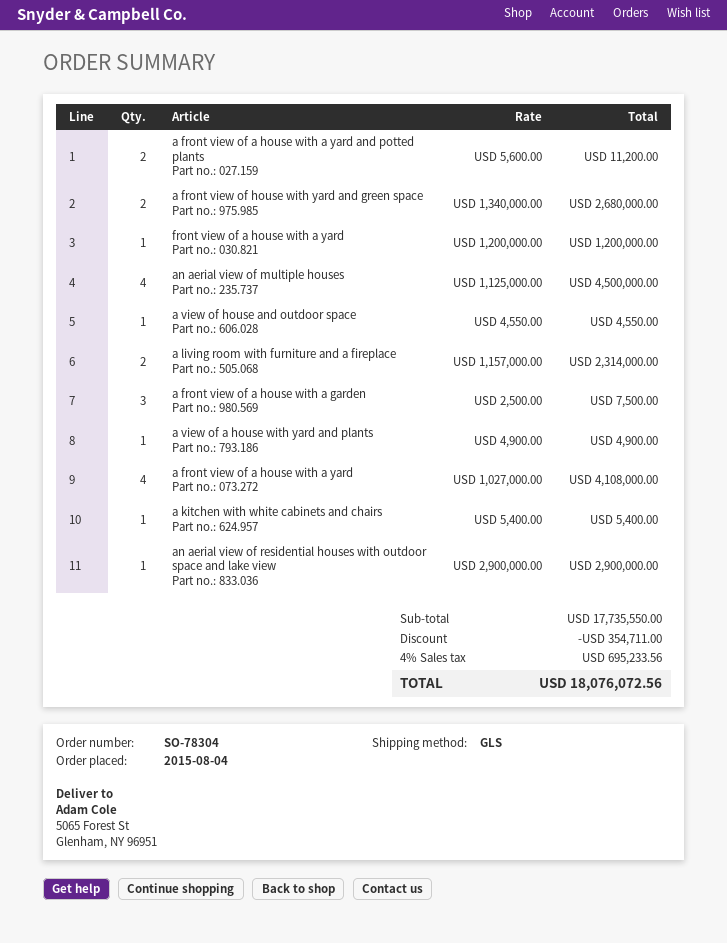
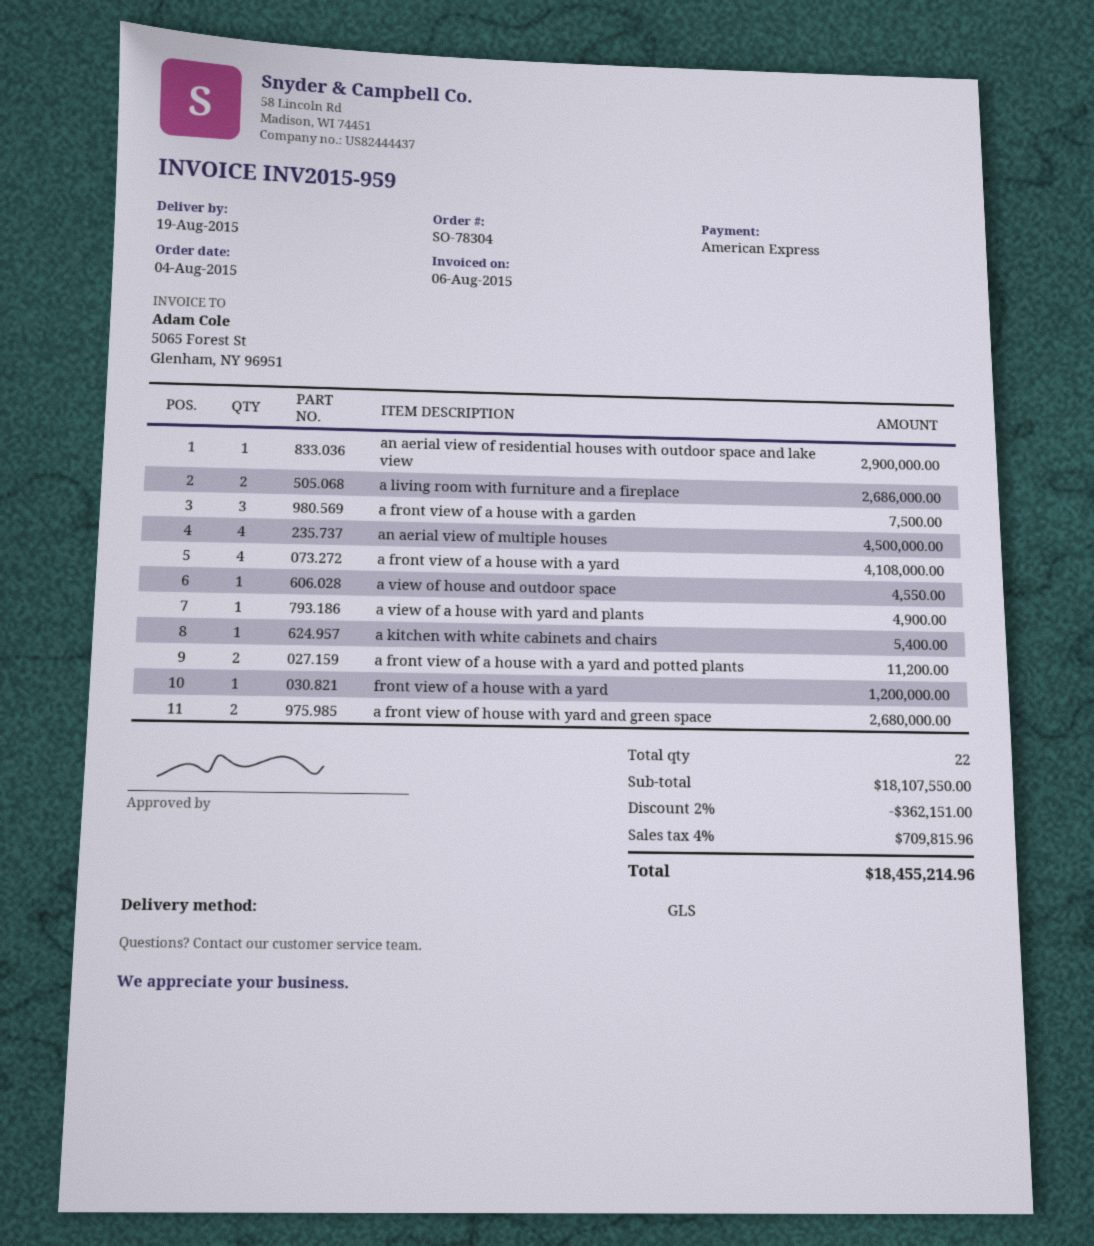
a living room with furniture and a fireplace: 2 for 2314000.00 -> 2 for 2686000.00
subtotal: 17735550.00 -> 18107550.00
discount: 354711.00 -> 362151.00
tax: 4% = 695233.56 -> 4% = 709815.96
total: 18076072.56 -> 18455214.96

